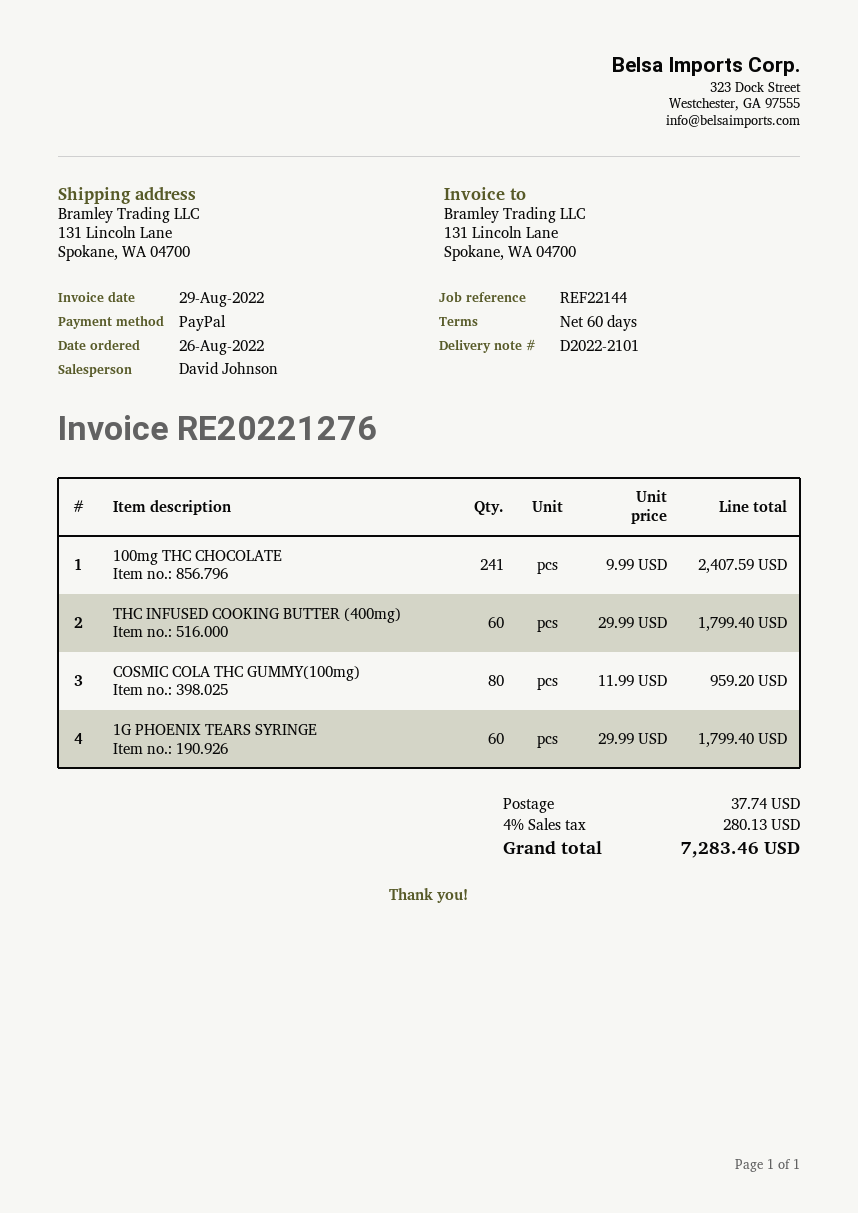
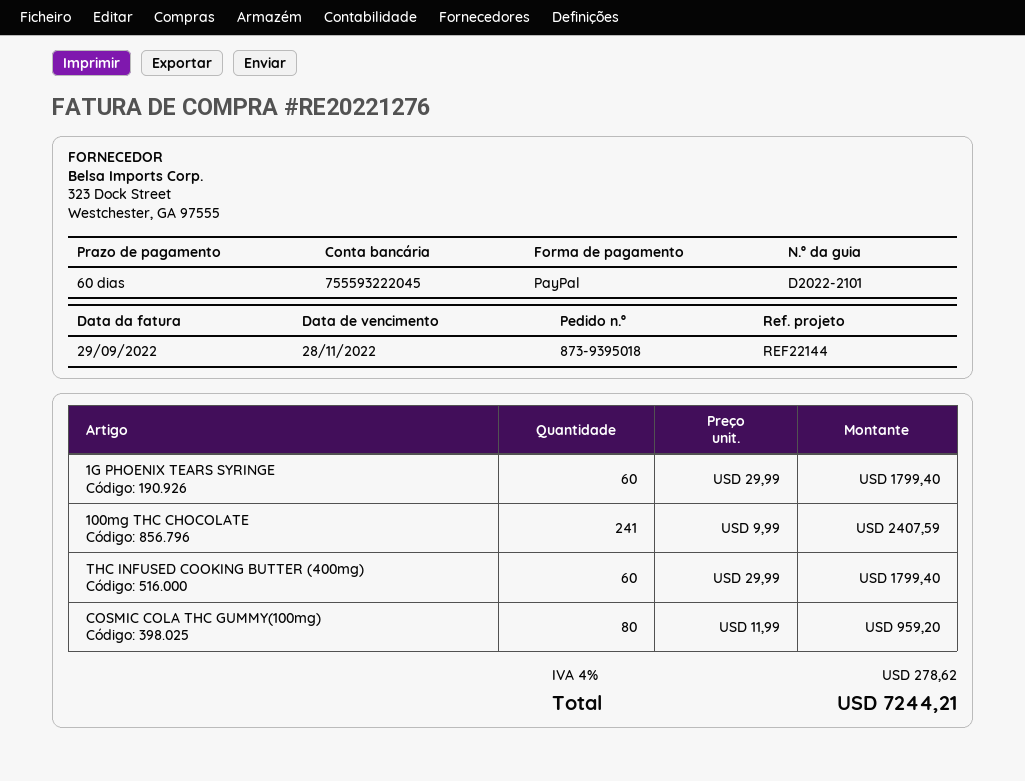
invoice date: 2022-08-29 -> 2022-09-29
shipping: 37.74 -> none
tax: 4% = 280.13 -> 4% = 278.62
total: 7283.46 -> 7244.21

